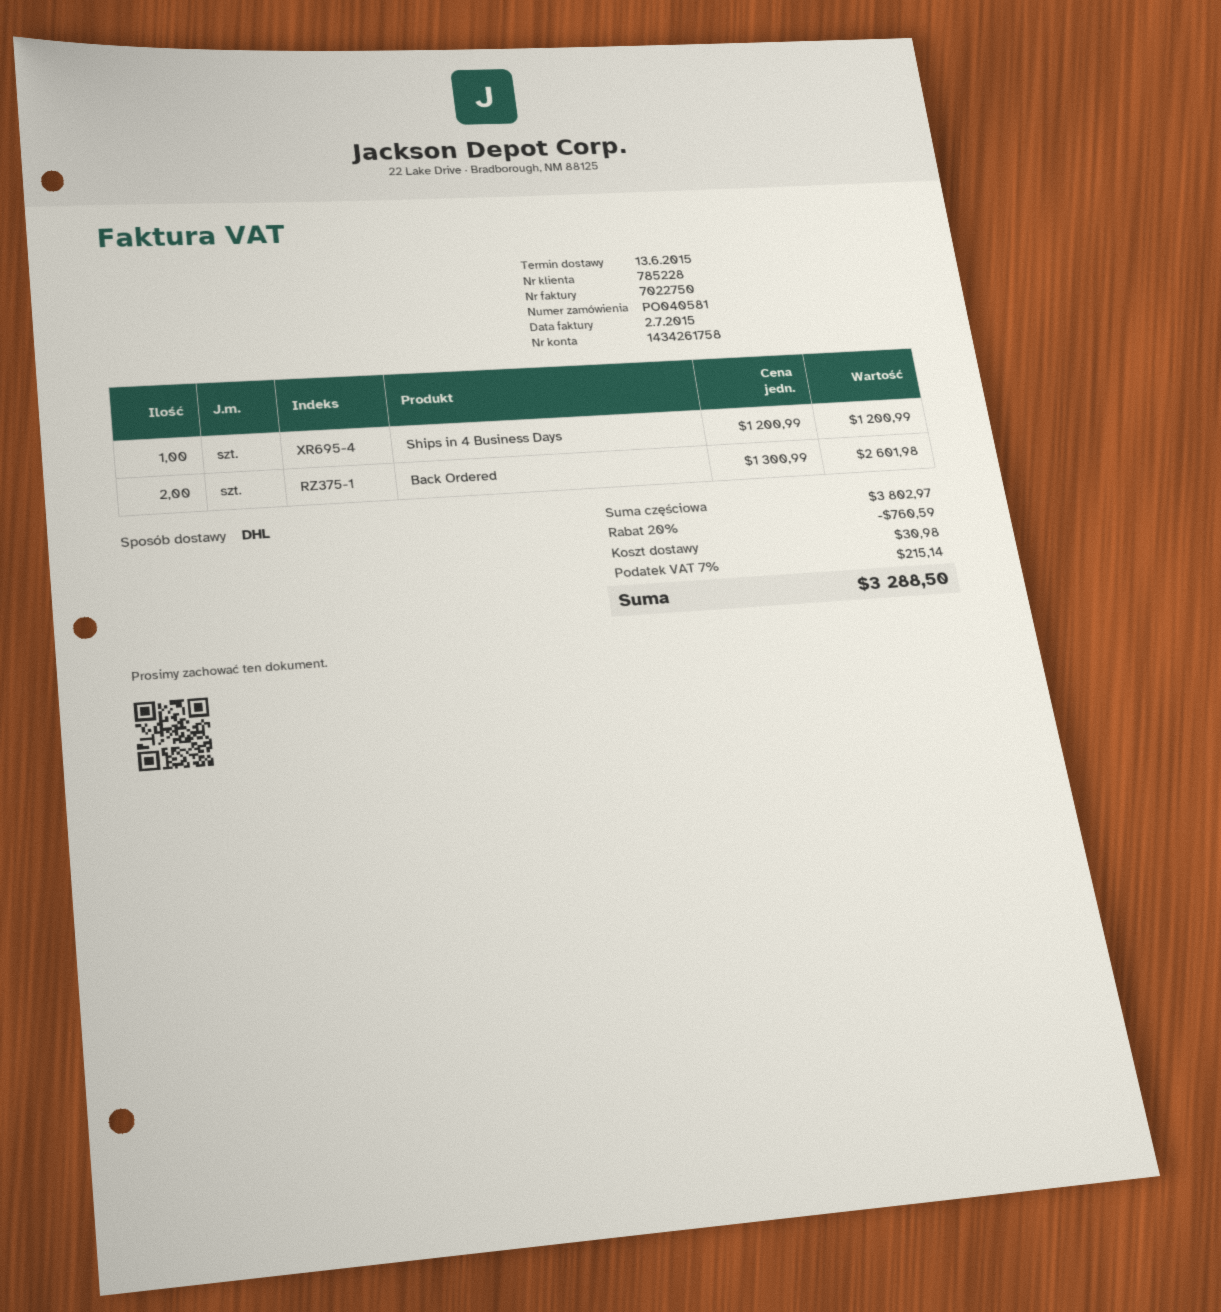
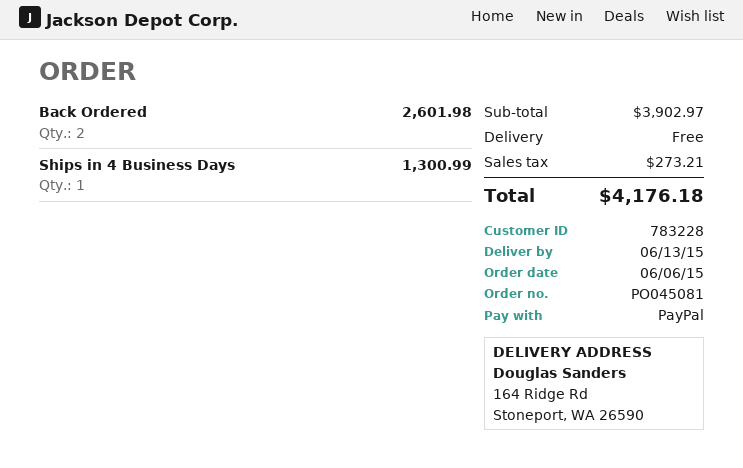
order number: PO040581 -> PO045081
customer number: 785228 -> 783228
Ships in 4 Business Days: 1 for 1200.99 -> 1 for 1300.99
subtotal: 3802.97 -> 3902.97
discount: 20% = 760.59 -> none
shipping: 30.98 -> 0.00
tax: 215.14 -> 273.21
total: 3288.50 -> 4176.18

